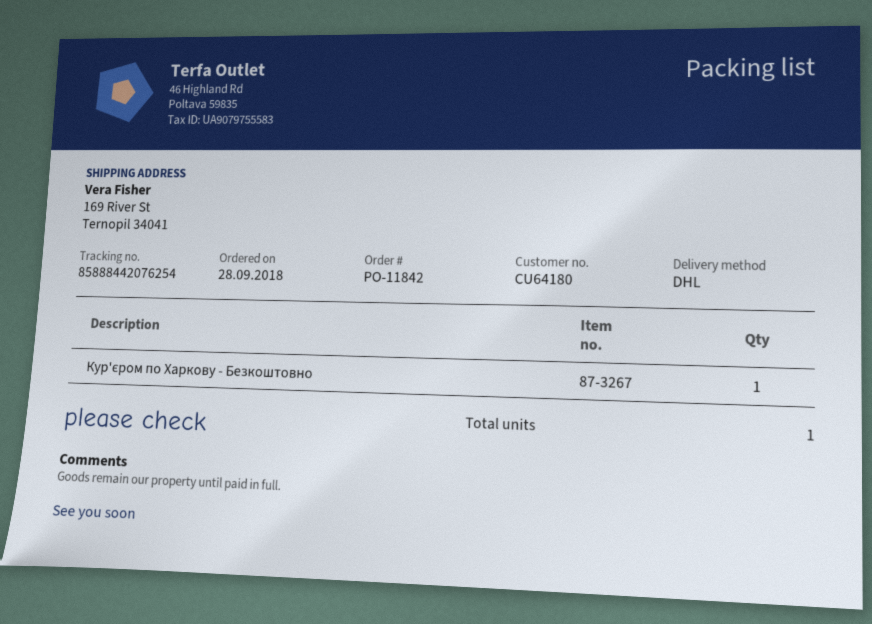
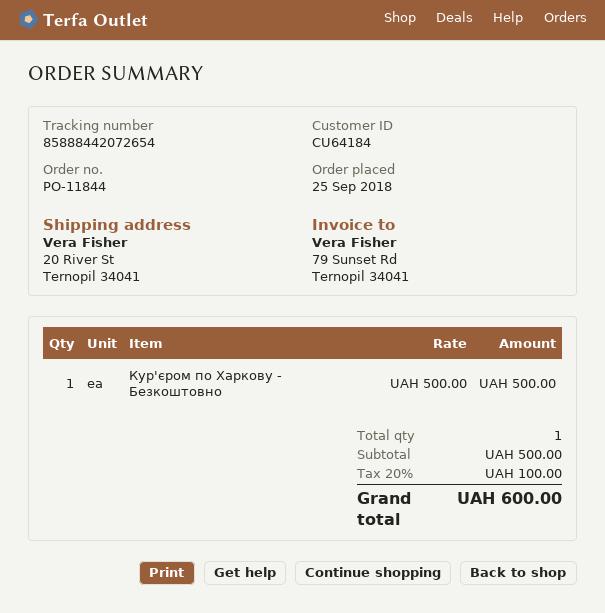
order number: PO-11842 -> PO-11844
order date: 2018-09-28 -> 2018-09-25
customer number: CU64180 -> CU64184
tracking number: 85888442076254 -> 85888442072654
ship to: 169 River St, Ternopil 34041 -> 20 River St, Ternopil 34041

